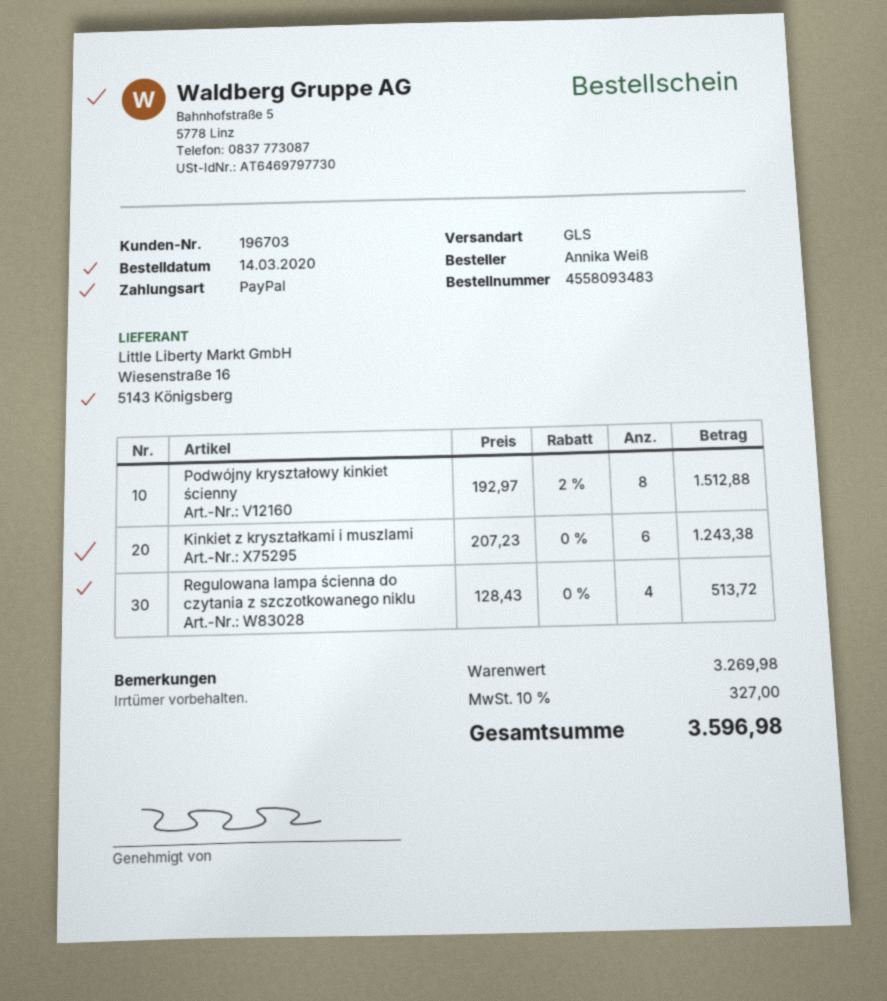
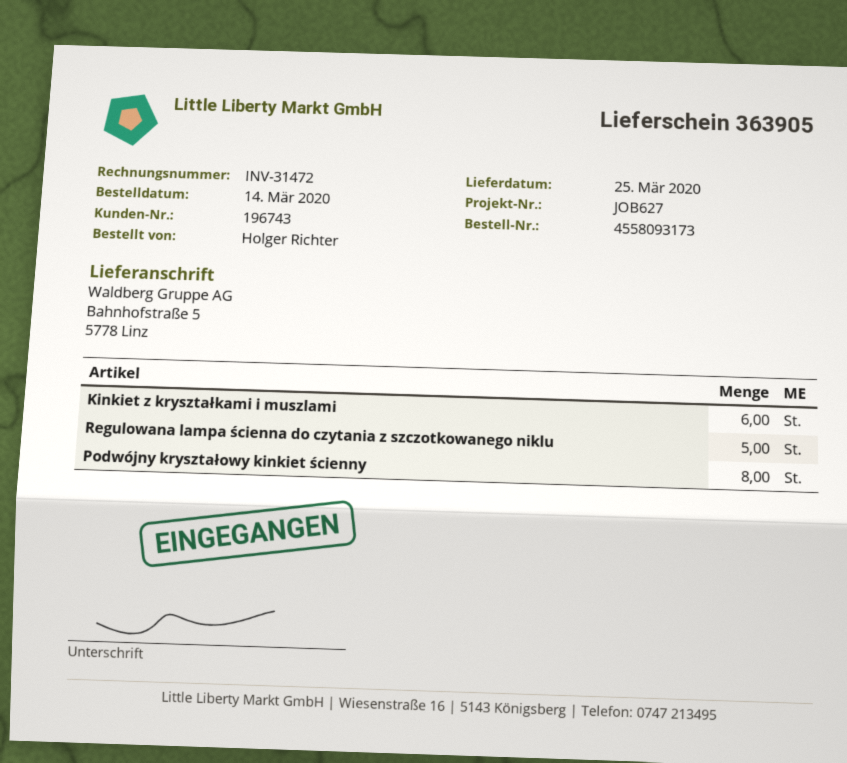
order number: 4558093483 -> 4558093173
customer number: 196703 -> 196743
ordered by: Annika Weiß -> Holger Richter
Regulowana lampa ścienna do czytania z szczotkowanego niklu: 4 -> 5

